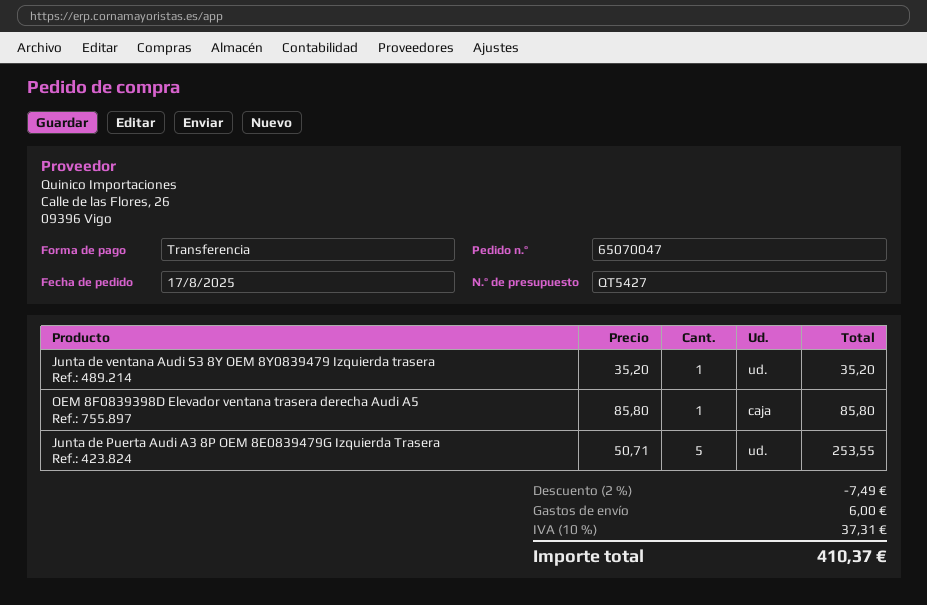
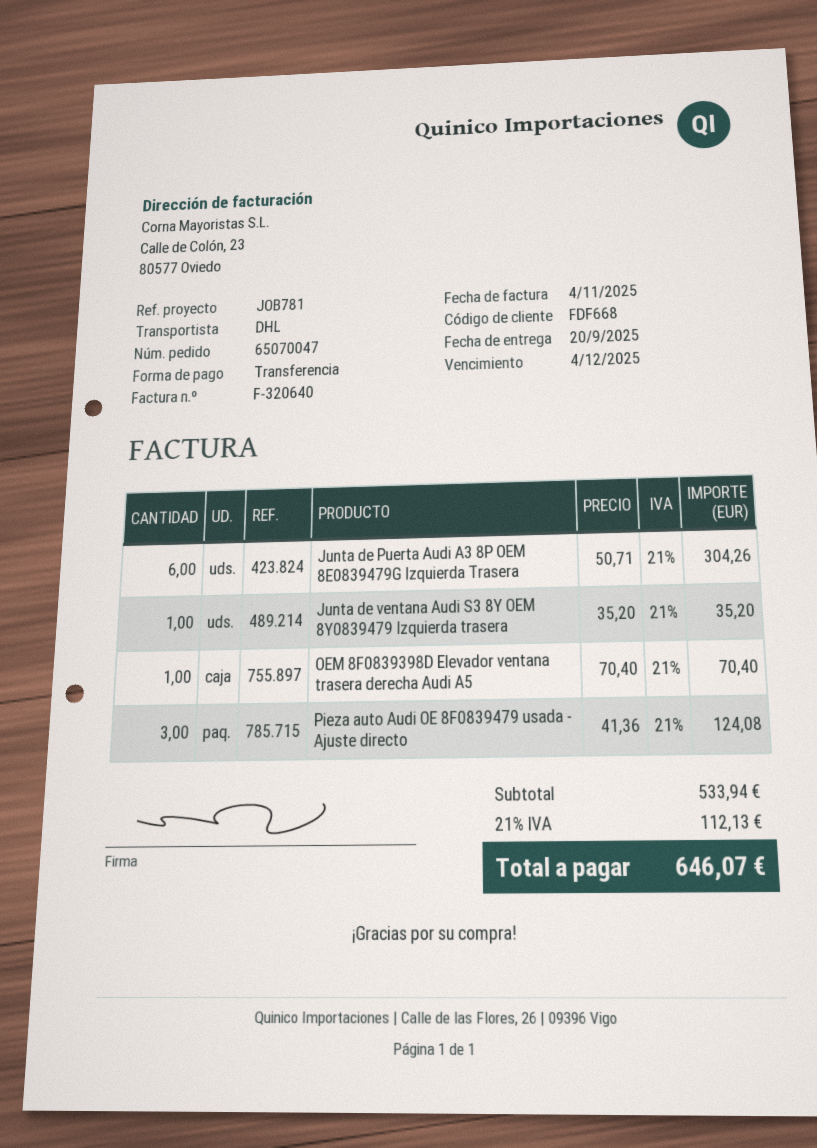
OEM 8F0839398D Elevador ventana trasera derecha Audi A5: 1 x 85.80 = 85.80 -> 1 x 70.40 = 70.40
Junta de Puerta Audi A3 8P OEM 8E0839479G Izquierda Trasera: 5 x 50.71 = 253.55 -> 6 x 50.71 = 304.26
Pieza auto Audi OE 8F0839479 usada - Ajuste directo: none -> 3 x 41.36 = 124.08
discount: 2% = 7.49 -> none
shipping: 6.00 -> none
tax: 10% = 37.31 -> 21% = 112.13
total: 410.37 -> 646.07

